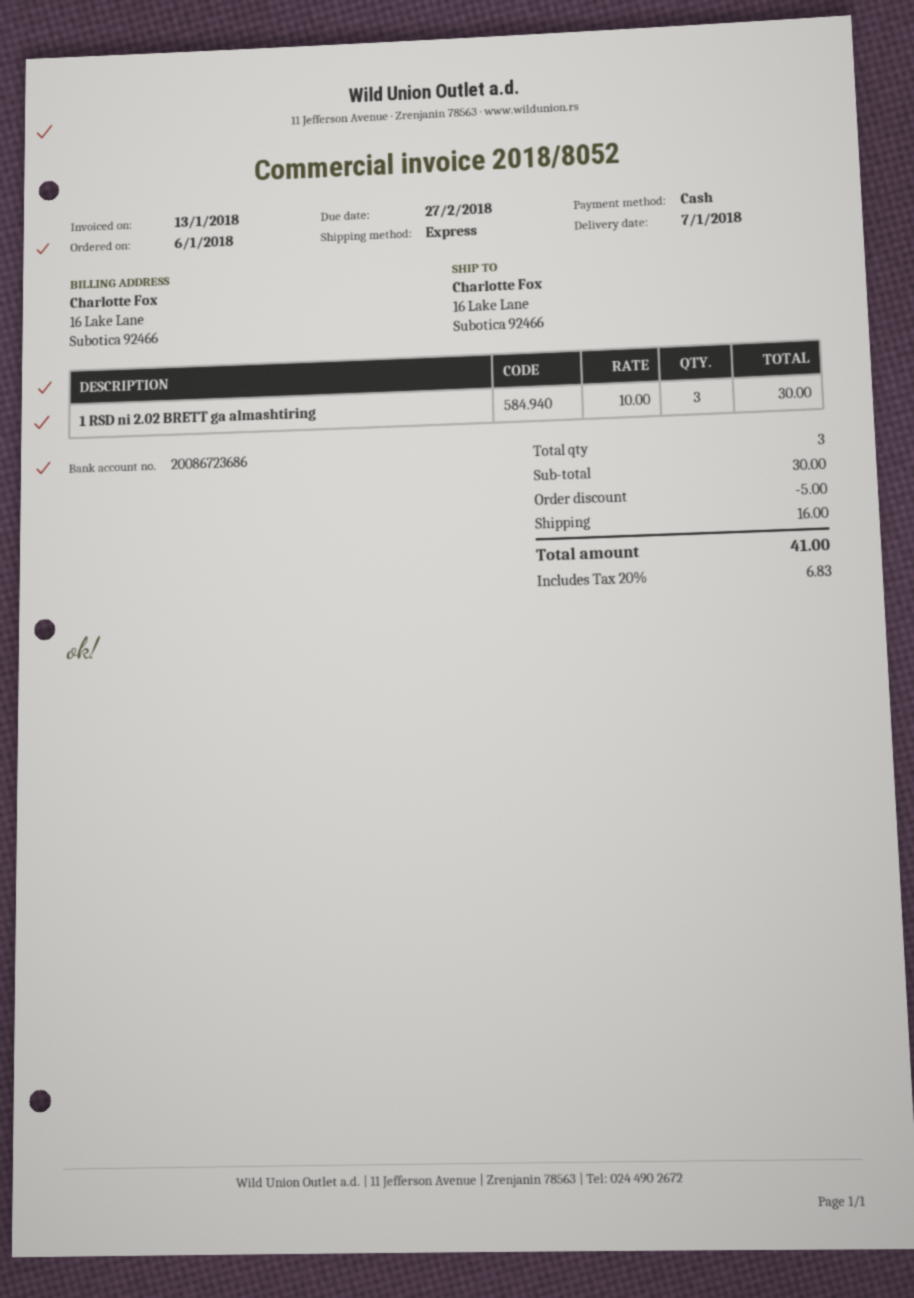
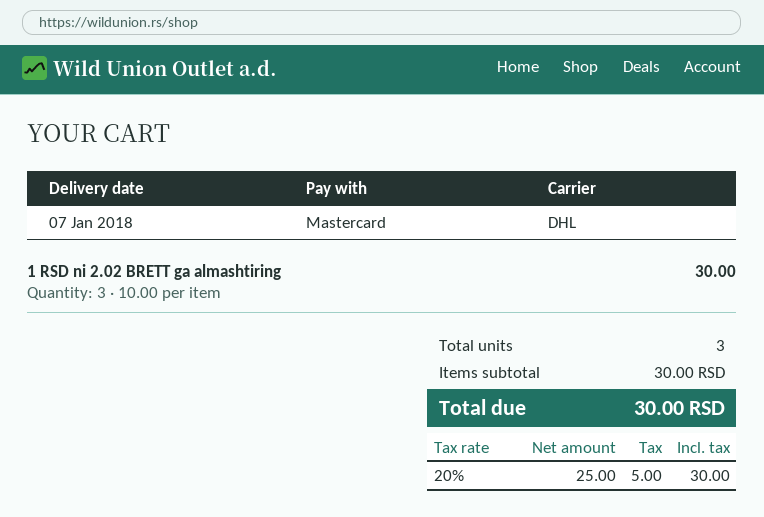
payment method: cash -> Mastercard
shipping method: express -> DHL
discount: 5.00 -> none
shipping: 16.00 -> none
tax: 20% = 6.83 -> 20% = 5.00
total: 41.00 -> 30.00

